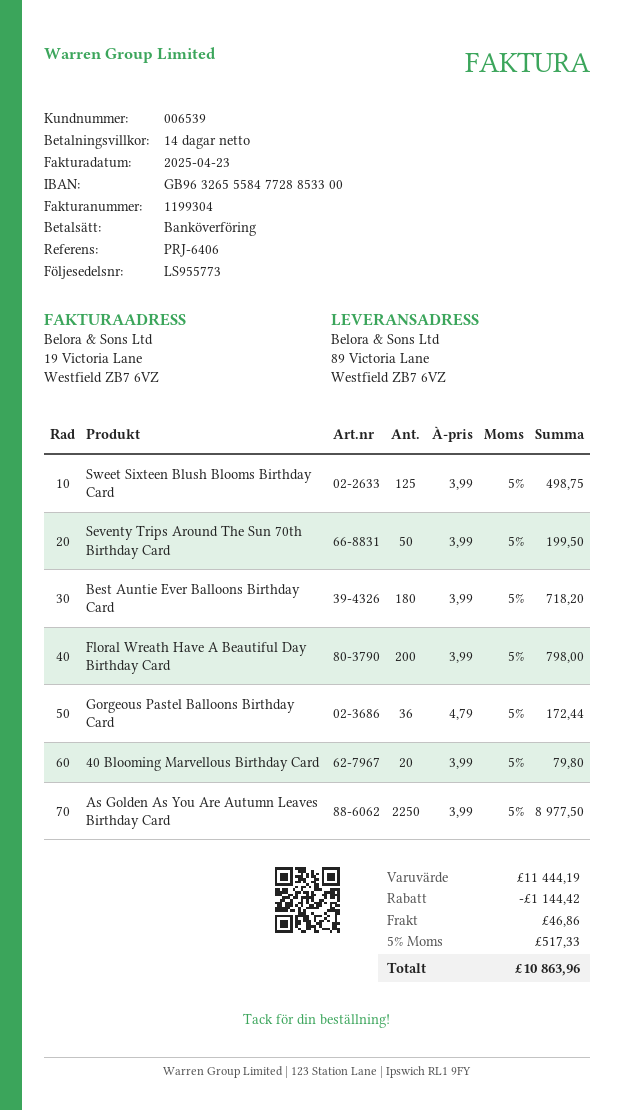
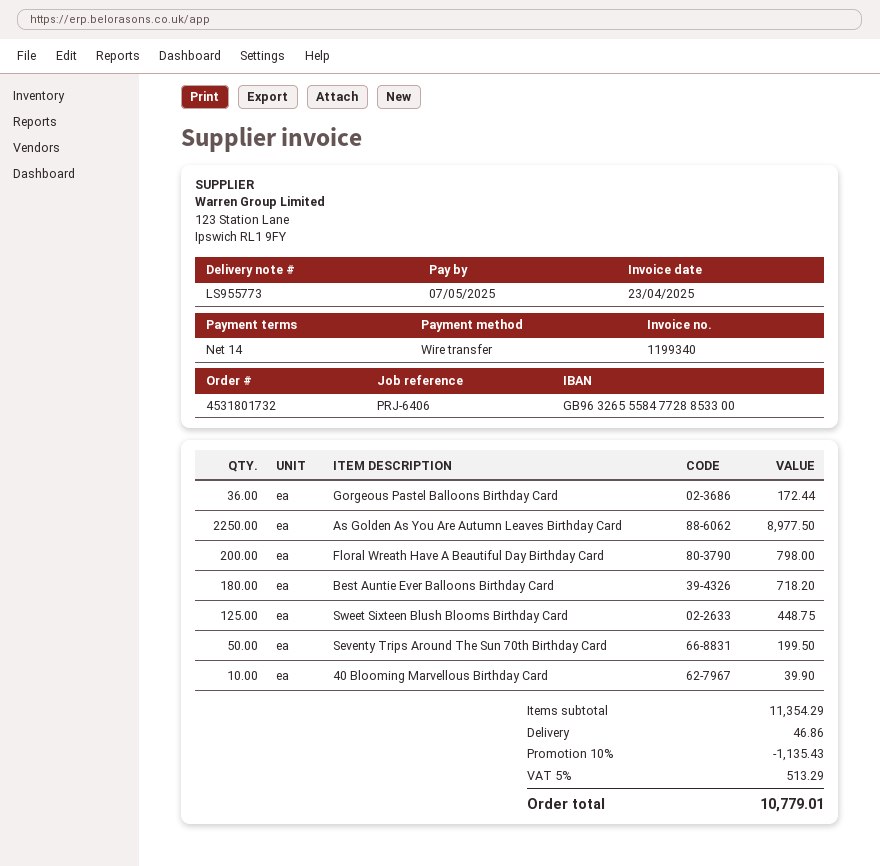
invoice number: 1199304 -> 1199340
Sweet Sixteen Blush Blooms Birthday Card: 125 for 498.75 -> 125 for 448.75
40 Blooming Marvellous Birthday Card: 20 for 79.80 -> 10 for 39.90
subtotal: 11444.19 -> 11354.29
discount: 1144.42 -> 1135.43
tax: 5% = 517.33 -> 5% = 513.29
total: 10863.96 -> 10779.01

